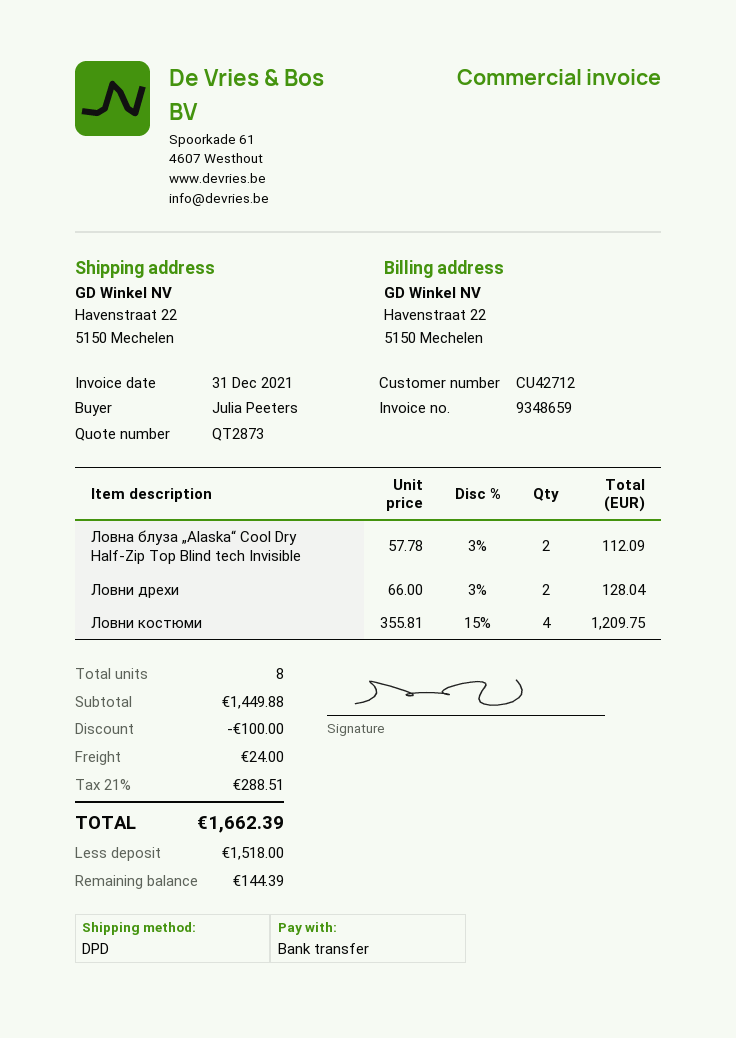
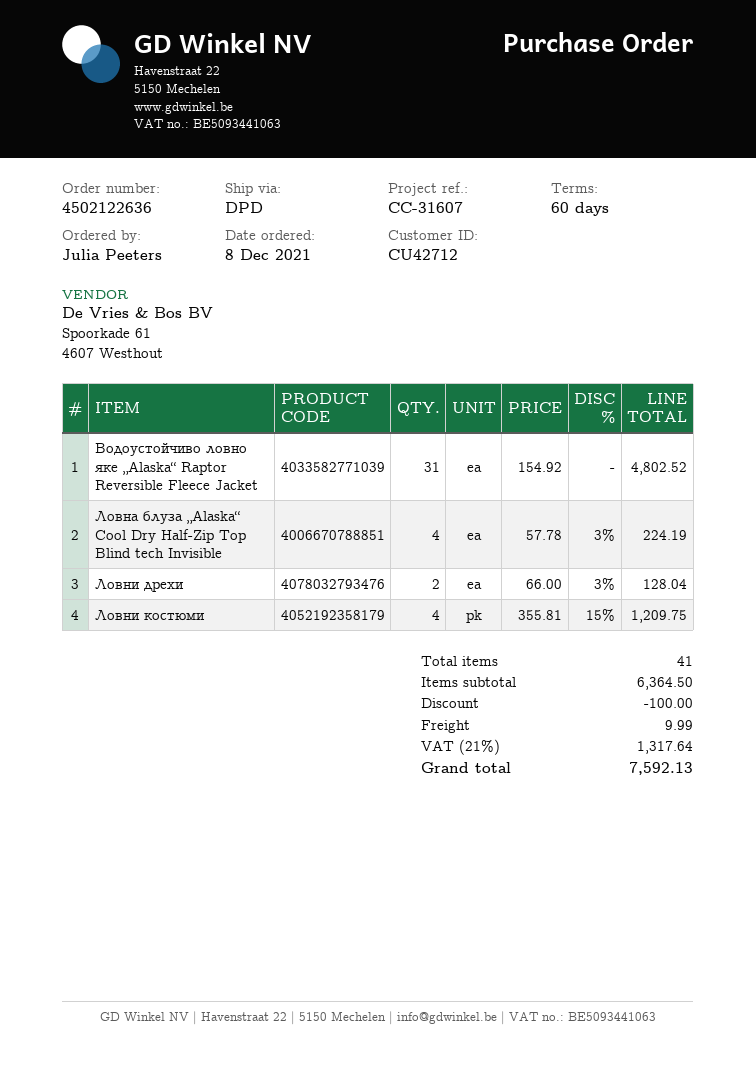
Ловна блуза „Alaska“ Cool Dry Half-Zip Top Blind tech Invisible: 2 x 57.78 - 3% = 112.09 -> 4 x 57.78 - 3% = 224.19
Водоустойчиво ловно яке „Alaska“ Raptor Reversible Fleece Jacket: none -> 31 x 154.92 = 4802.52
total quantity: 8 -> 41
subtotal: 1449.88 -> 6364.50
shipping: 24.00 -> 9.99
tax: 21% = 288.51 -> 21% = 1317.64
total: 1662.39 -> 7592.13

